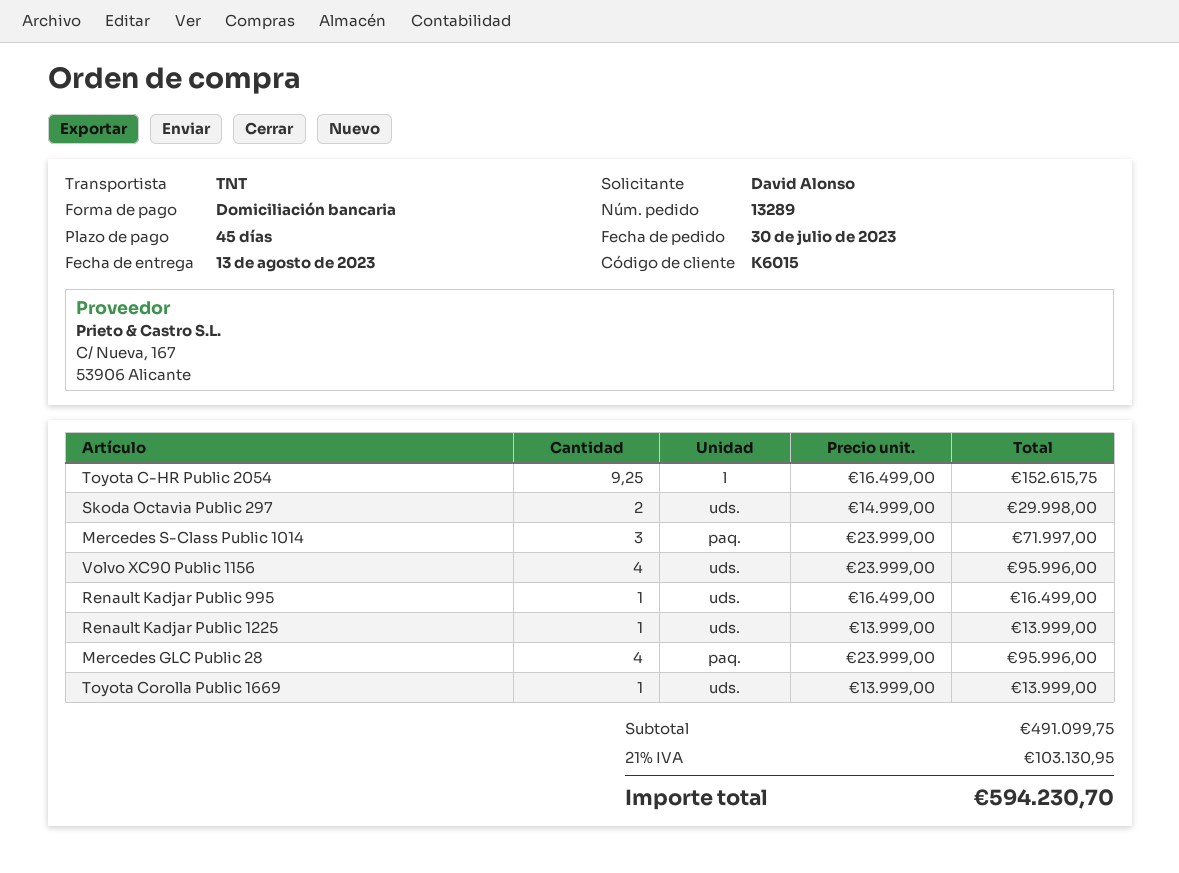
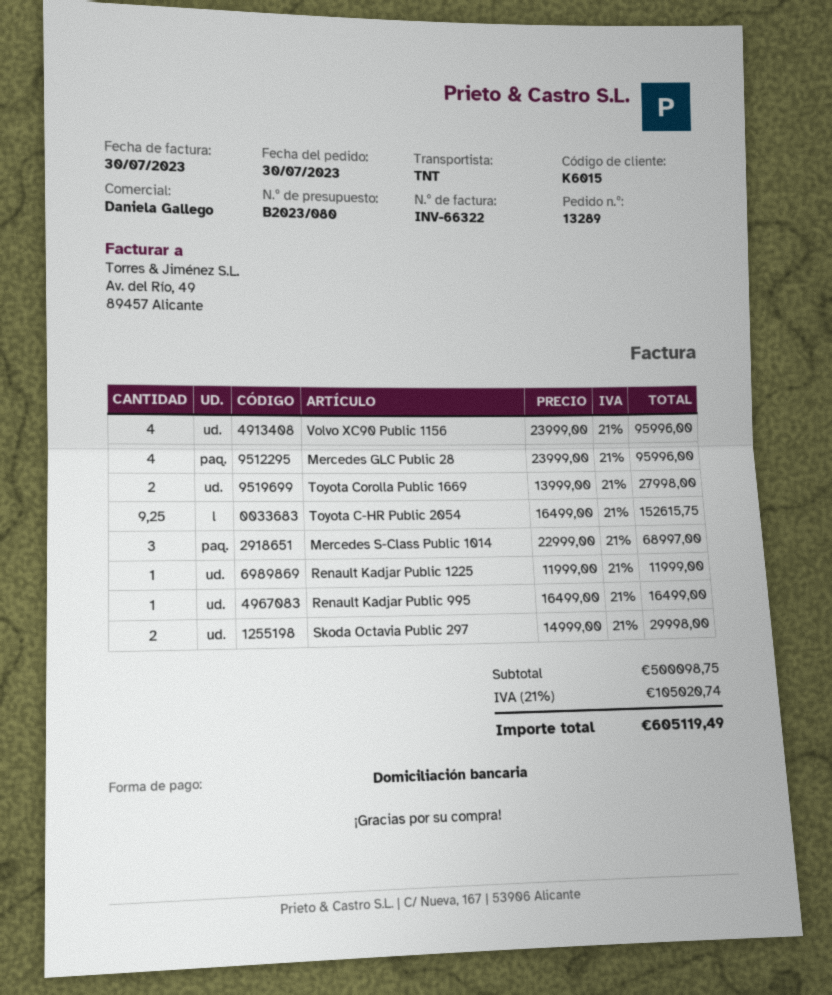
Mercedes S-Class Public 1014: 3 x 23999.00 = 71997.00 -> 3 x 22999.00 = 68997.00
Renault Kadjar Public 1225: 1 x 13999.00 = 13999.00 -> 1 x 11999.00 = 11999.00
Toyota Corolla Public 1669: 1 x 13999.00 = 13999.00 -> 2 x 13999.00 = 27998.00
subtotal: 491099.75 -> 500098.75
tax: 21% = 103130.95 -> 21% = 105020.74
total: 594230.70 -> 605119.49

